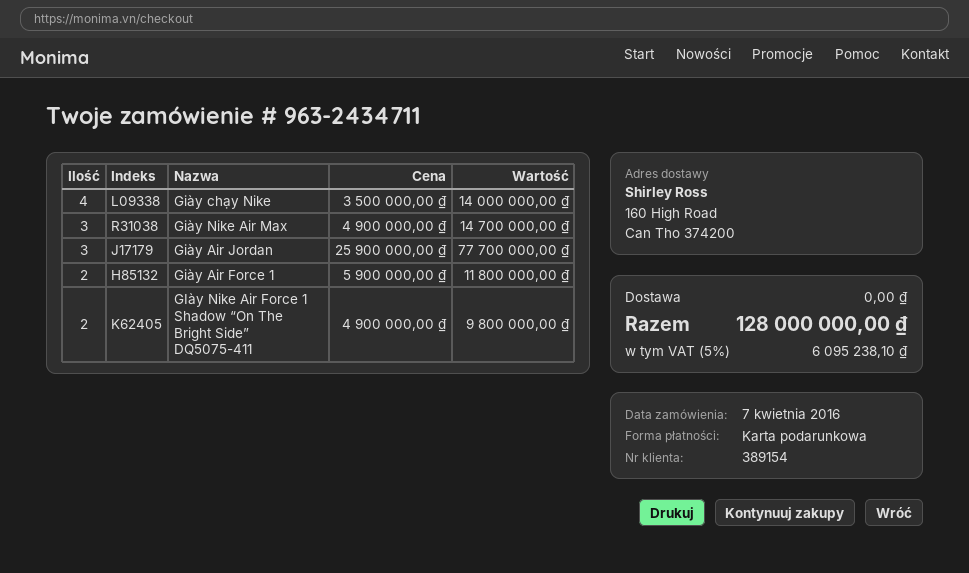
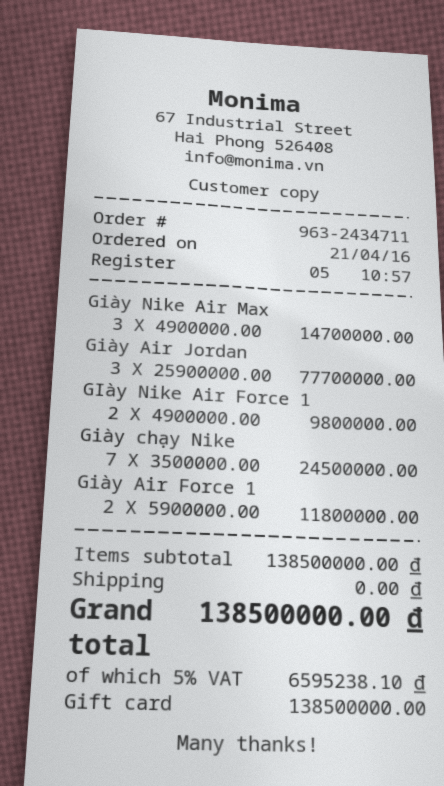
order date: 2016-04-07 -> 2016-04-21
Giày chạy Nike: 4 x 3500000.00 = 14000000.00 -> 7 x 3500000.00 = 24500000.00
tax: 5% = 6095238.10 -> 5% = 6595238.10
total: 128000000.00 -> 138500000.00

